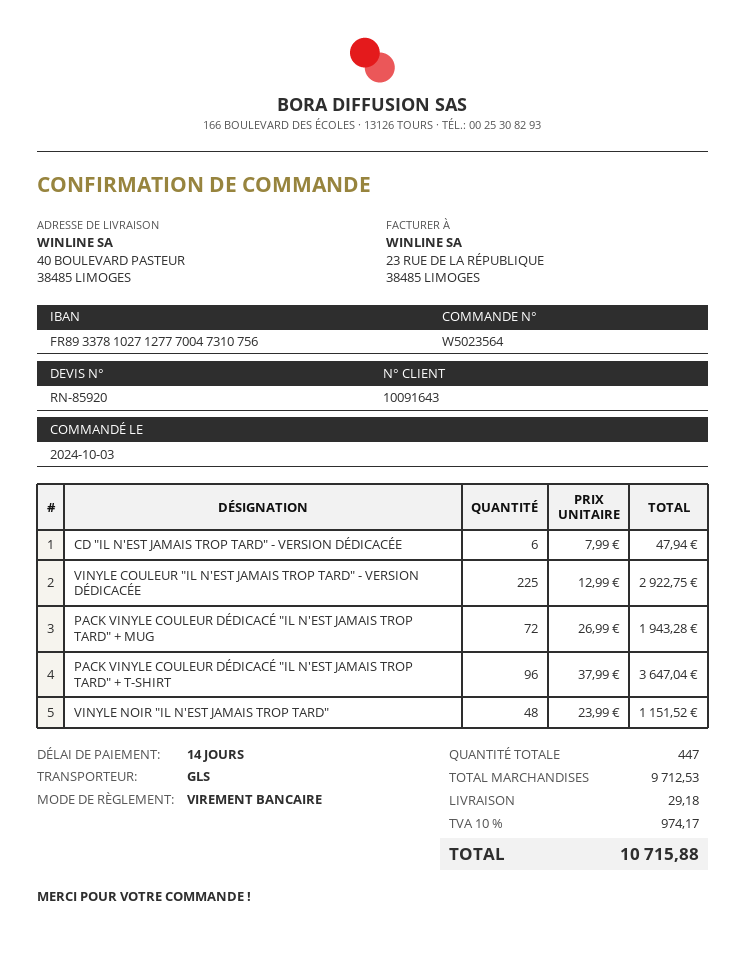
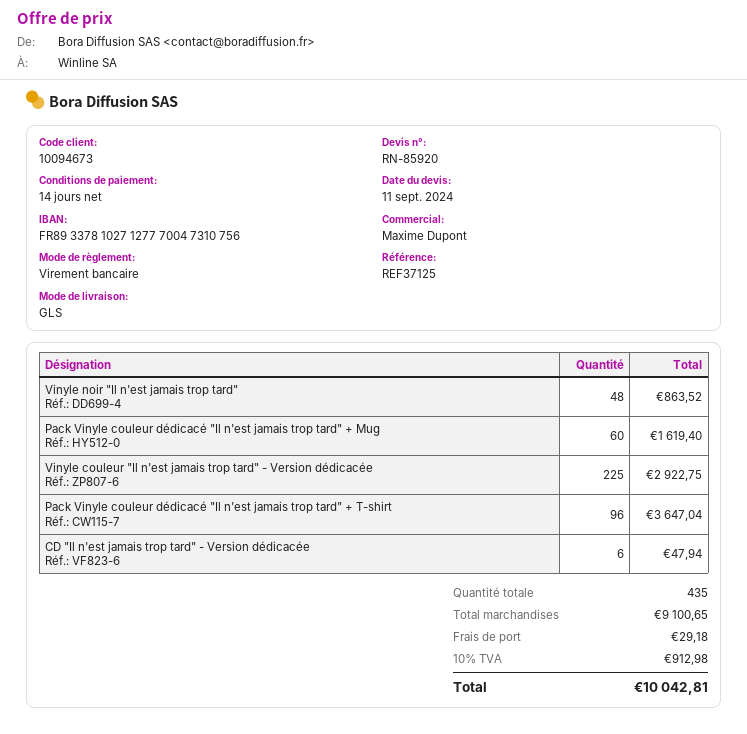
customer number: 10091643 -> 10094673
PACK VINYLE COULEUR DÉDICACÉ "IL N'EST JAMAIS TROP TARD" + MUG: 72 for 1943.28 -> 60 for 1619.40
VINYLE NOIR "IL N'EST JAMAIS TROP TARD": 48 for 1151.52 -> 48 for 863.52
total quantity: 447 -> 435
subtotal: 9712.53 -> 9100.65
tax: 10% = 974.17 -> 10% = 912.98
total: 10715.88 -> 10042.81

